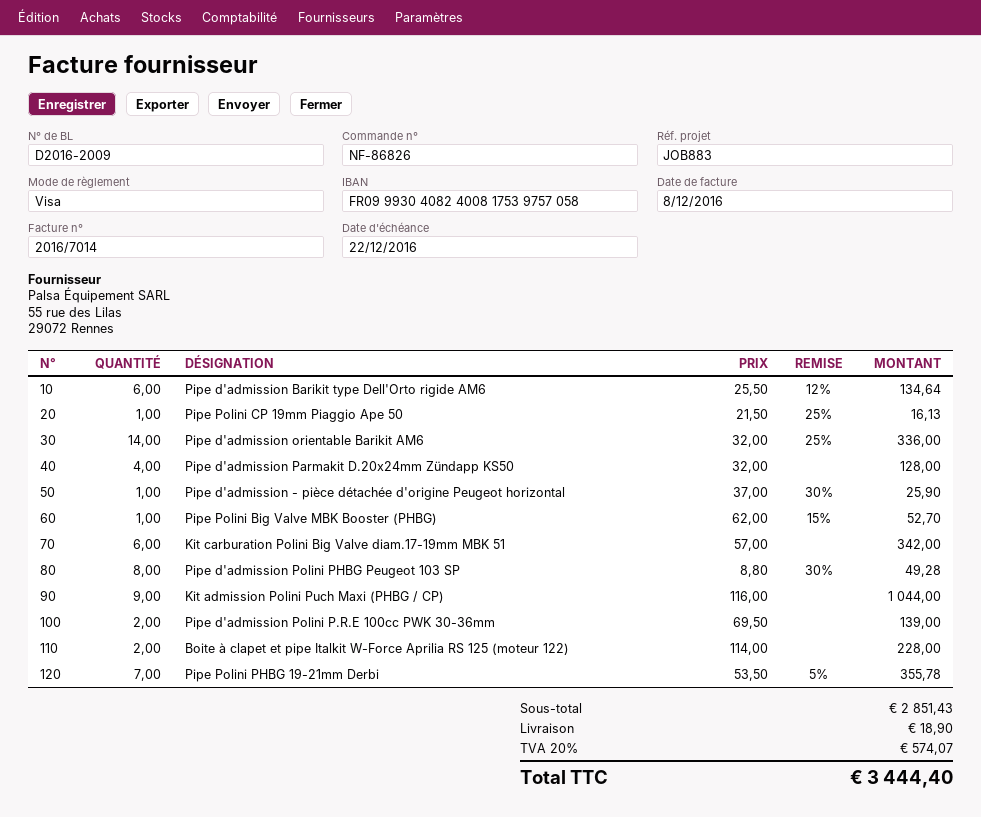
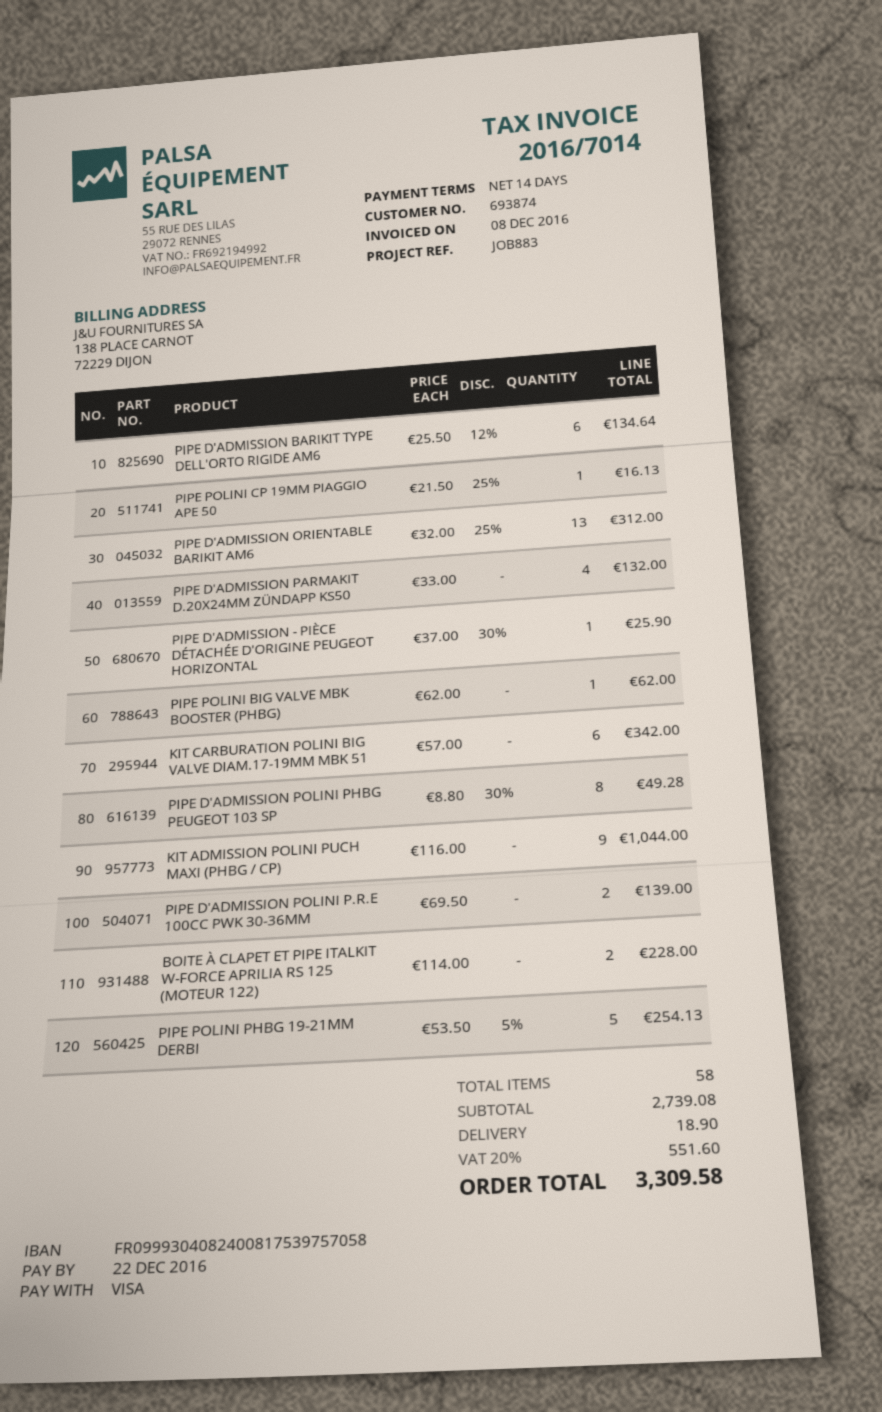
Pipe d'admission orientable Barikit AM6: 14 x 32.00 - 25% = 336.00 -> 13 x 32.00 - 25% = 312.00
Pipe d'admission Parmakit D.20x24mm Zündapp KS50: 4 x 32.00 = 128.00 -> 4 x 33.00 = 132.00
Pipe Polini Big Valve MBK Booster (PHBG): 1 x 62.00 - 15% = 52.70 -> 1 x 62.00 = 62.00
Pipe Polini PHBG 19-21mm Derbi: 7 x 53.50 - 5% = 355.78 -> 5 x 53.50 - 5% = 254.13
subtotal: 2851.43 -> 2739.08
tax: 20% = 574.07 -> 20% = 551.60
total: 3444.40 -> 3309.58

